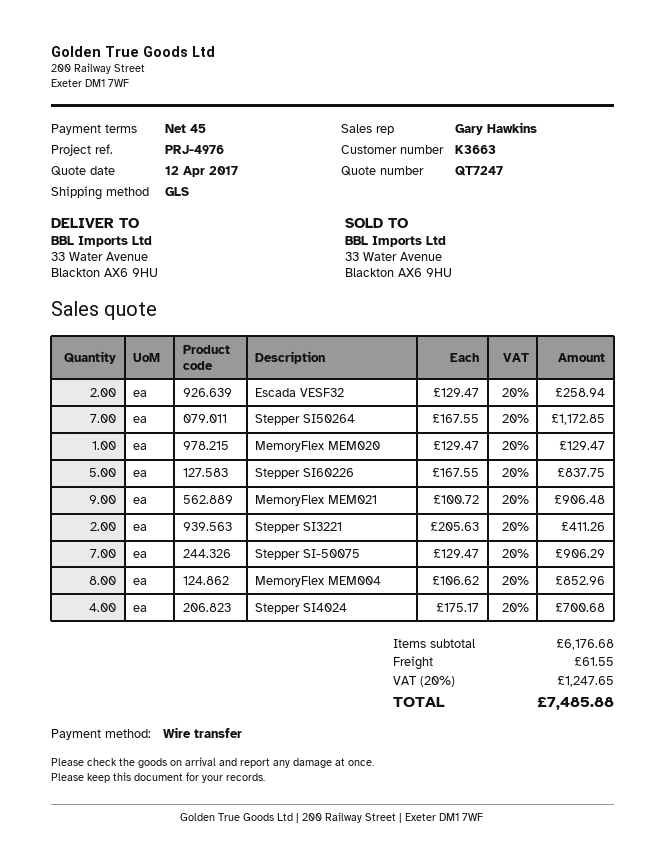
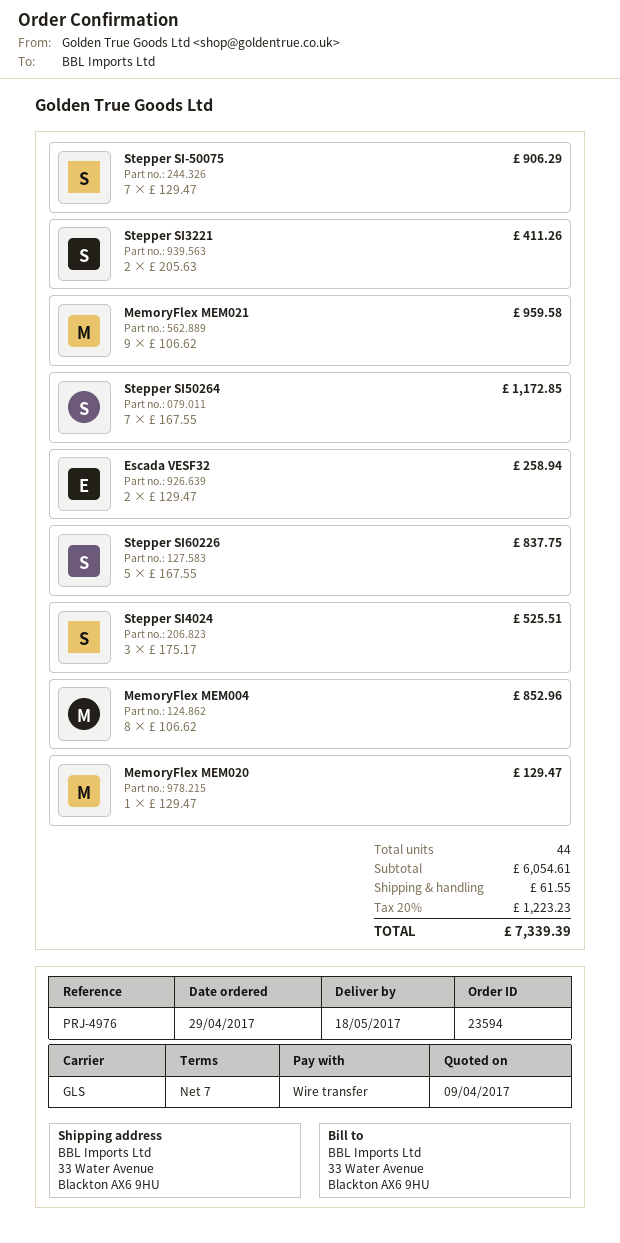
quote date: 2017-04-12 -> 2017-04-09
payment terms: 45 days -> 7 days
MemoryFlex MEM021: 9 x 100.72 = 906.48 -> 9 x 106.62 = 959.58
Stepper SI4024: 4 x 175.17 = 700.68 -> 3 x 175.17 = 525.51
subtotal: 6176.68 -> 6054.61
tax: 20% = 1247.65 -> 20% = 1223.23
total: 7485.88 -> 7339.39

